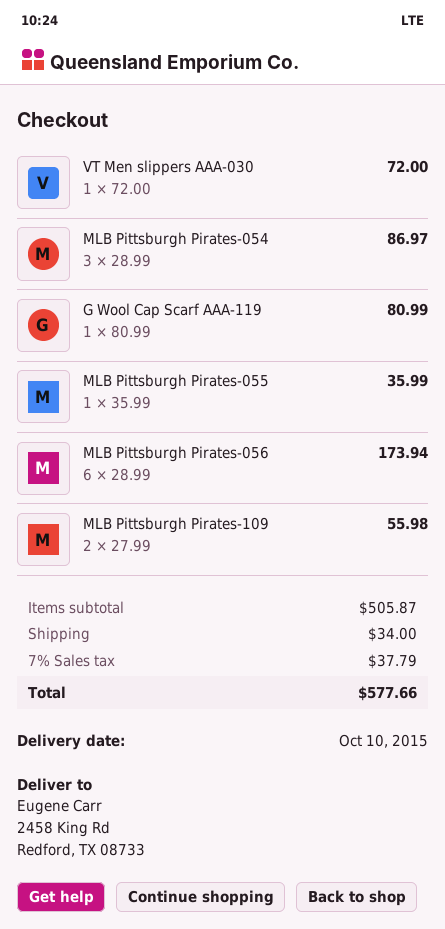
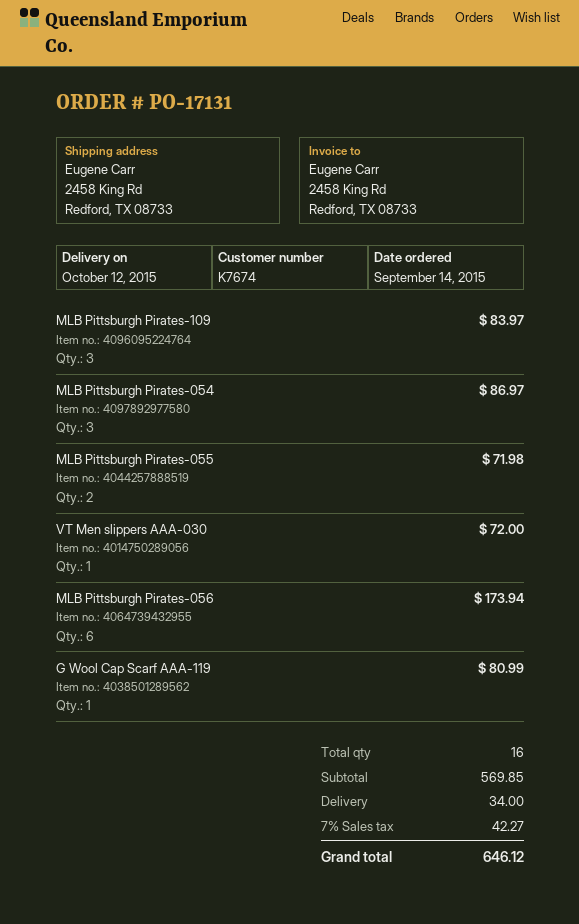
delivery date: 2015-10-10 -> 2015-10-12
MLB Pittsburgh Pirates-055: 1 for 35.99 -> 2 for 71.98
MLB Pittsburgh Pirates-109: 2 for 55.98 -> 3 for 83.97
subtotal: 505.87 -> 569.85
tax: 7% = 37.79 -> 7% = 42.27
total: 577.66 -> 646.12

